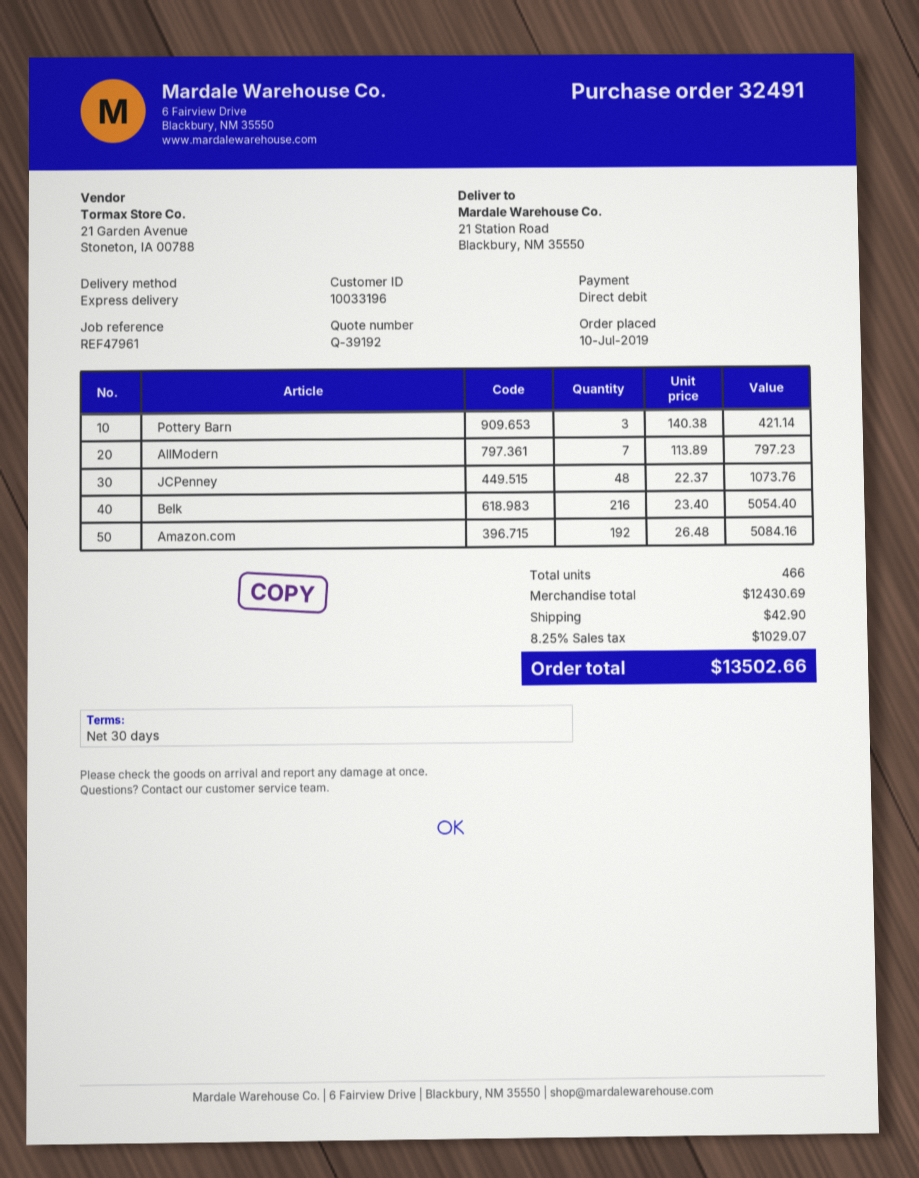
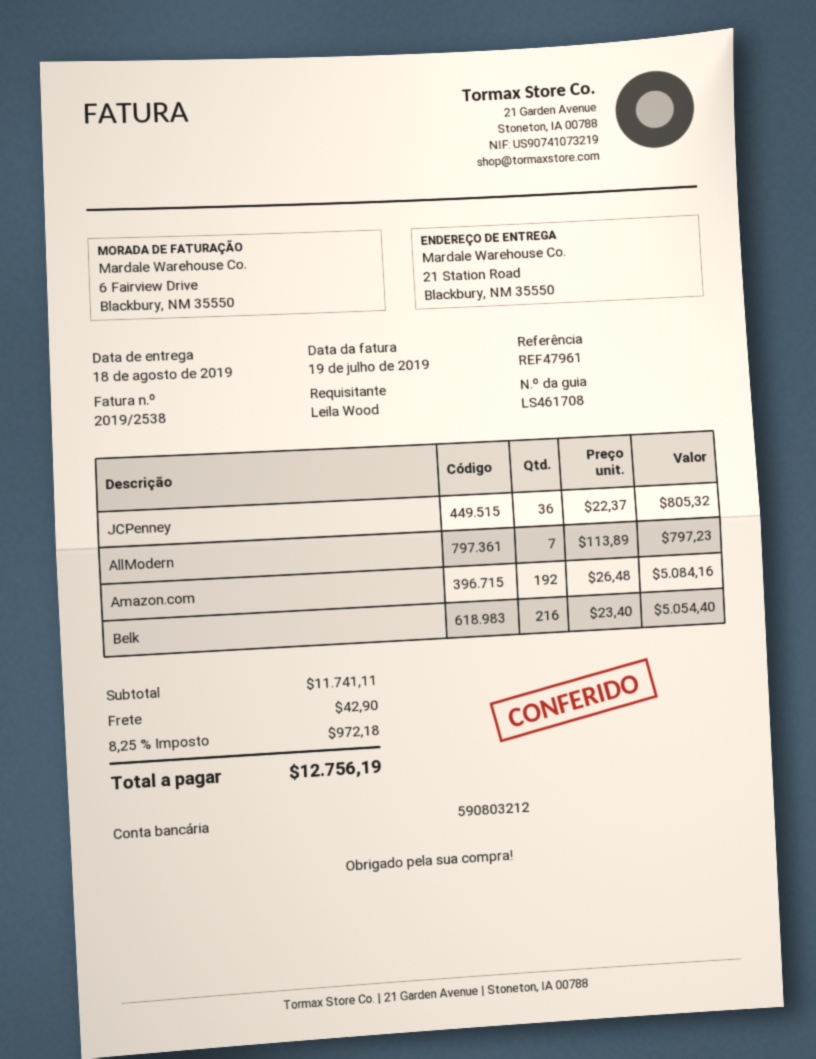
Pottery Barn: 3 x 140.38 = 421.14 -> none
JCPenney: 48 x 22.37 = 1073.76 -> 36 x 22.37 = 805.32
subtotal: 12430.69 -> 11741.11
tax: 8.25% = 1029.07 -> 8.25% = 972.18
total: 13502.66 -> 12756.19

